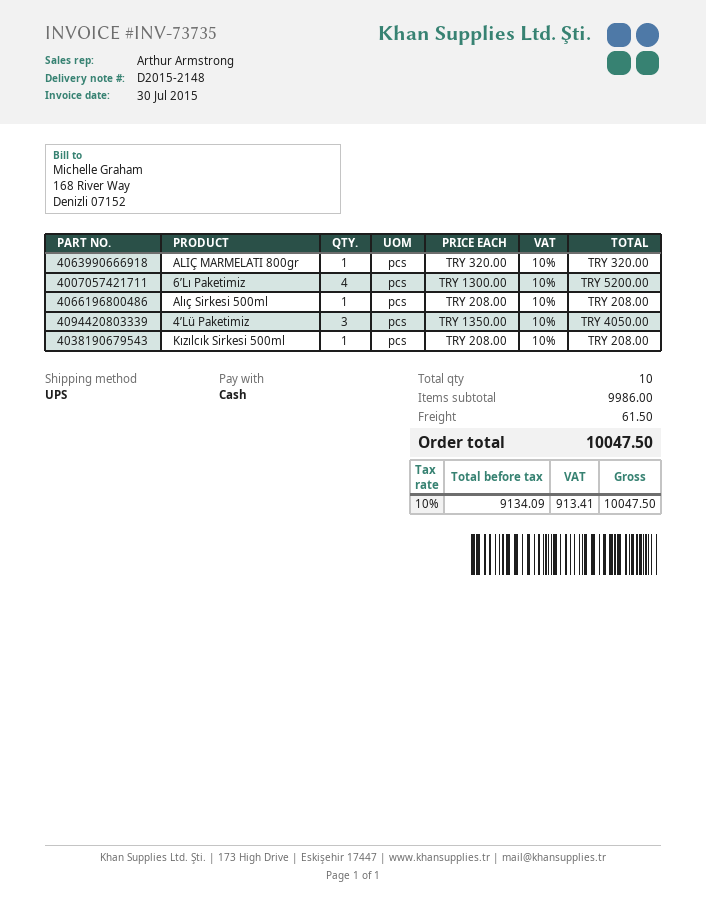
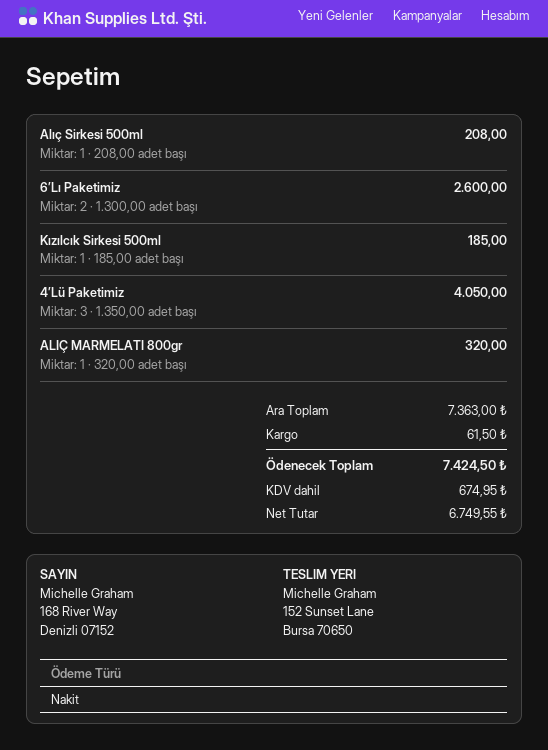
6’Lı Paketimiz: 4 x 1300.00 = 5200.00 -> 2 x 1300.00 = 2600.00
Kızılcık Sirkesi 500ml: 1 x 208.00 = 208.00 -> 1 x 185.00 = 185.00
subtotal: 9986.00 -> 7363.00
net: 9134.09 -> 6749.55
tax: 913.41 -> 674.95
total: 10047.50 -> 7424.50

